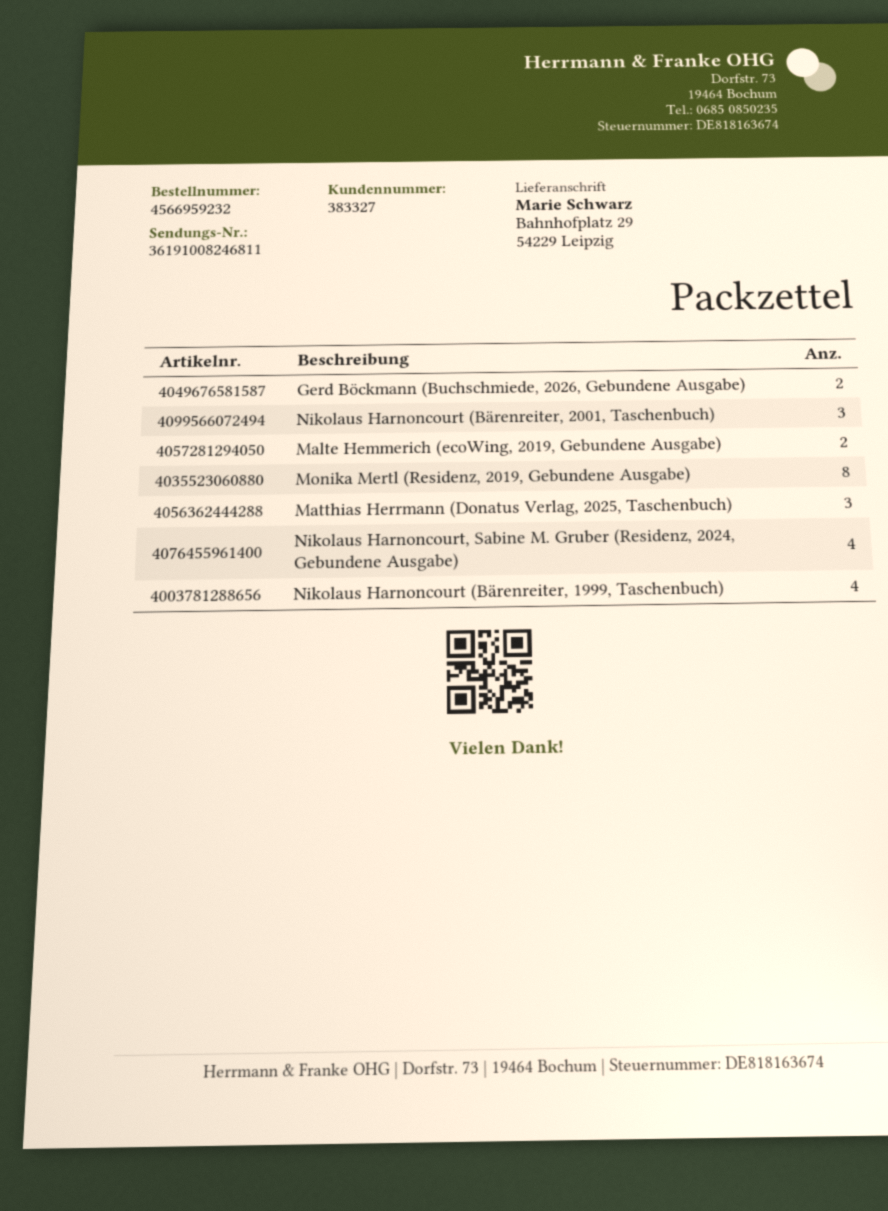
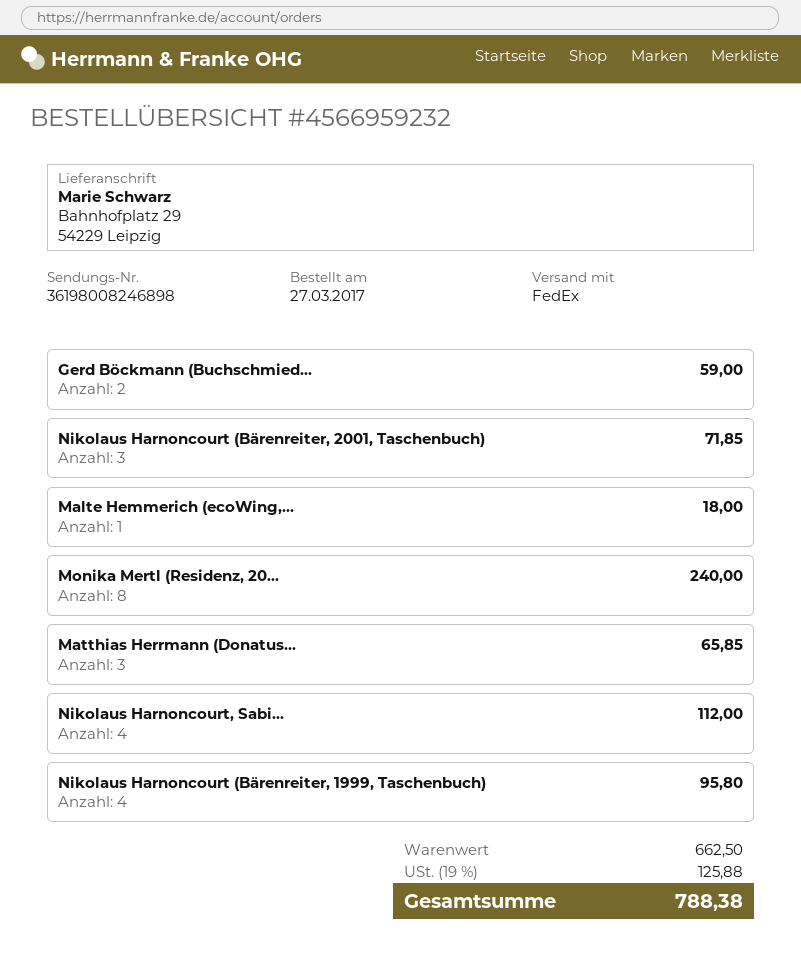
tracking number: 36191008246811 -> 36198008246898
Malte Hemmerich (ecoWing, 2019, Gebundene Ausgabe): 2 -> 1

